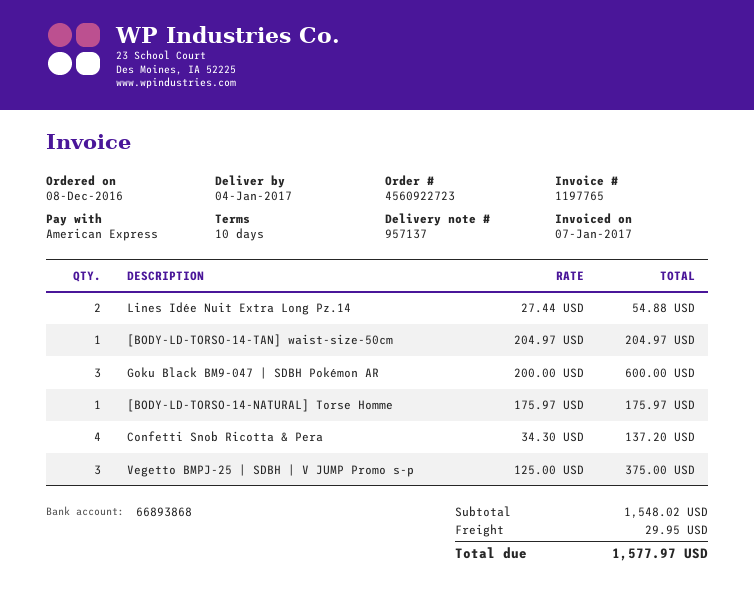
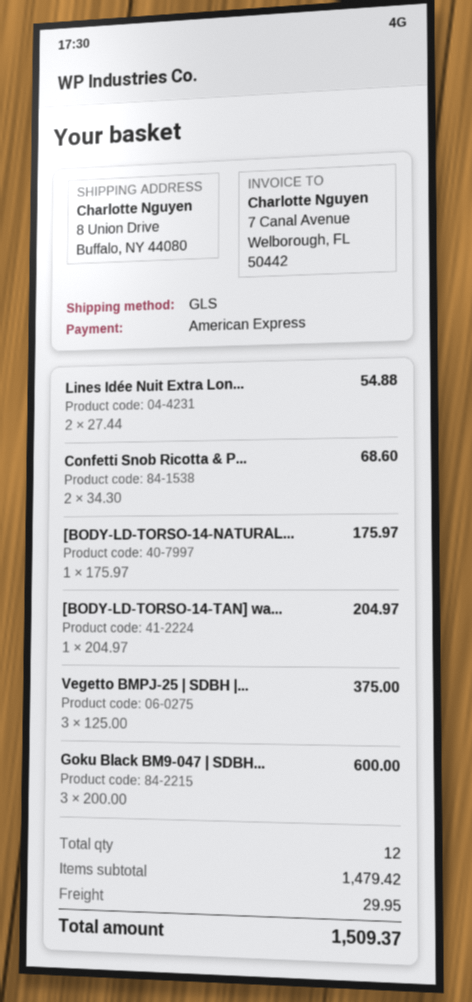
Confetti Snob Ricotta & Pera: 4 x 34.30 = 137.20 -> 2 x 34.30 = 68.60
subtotal: 1548.02 -> 1479.42
total: 1577.97 -> 1509.37

